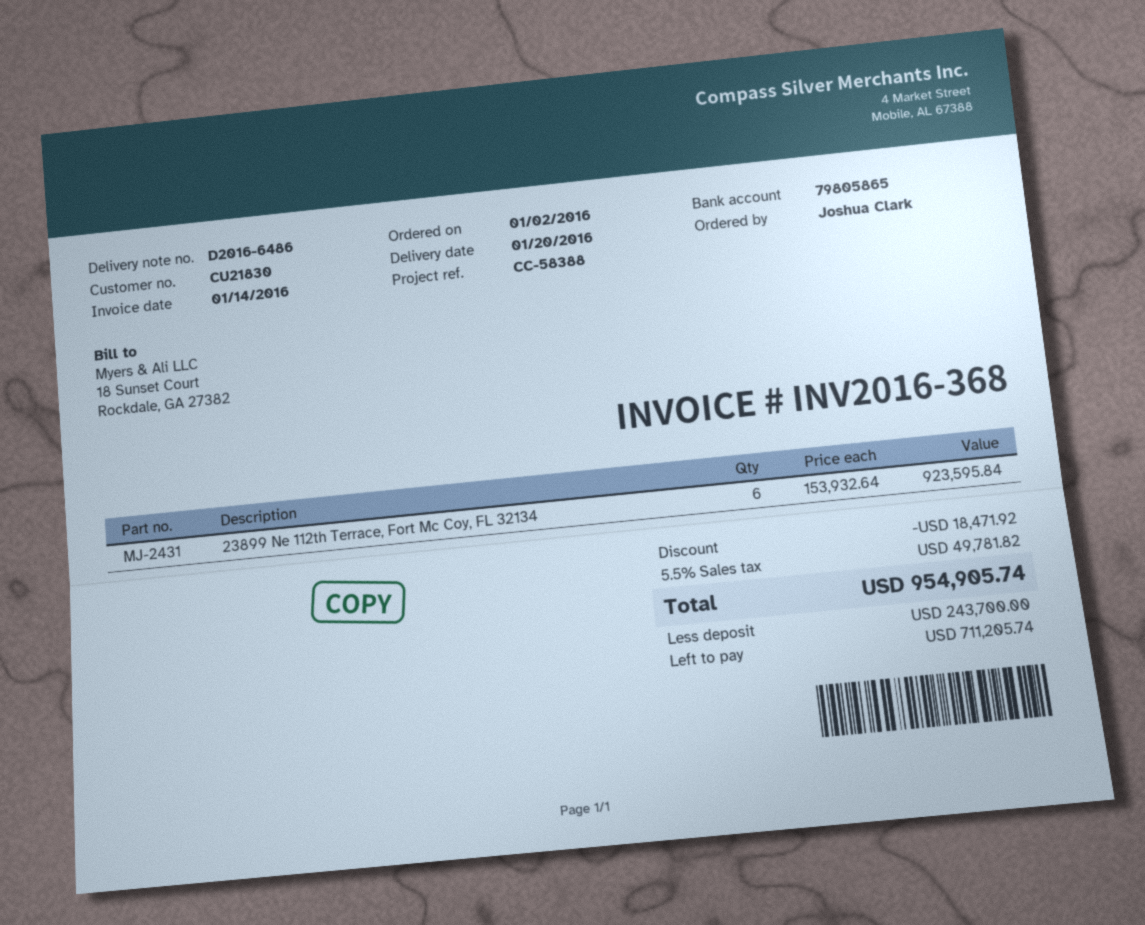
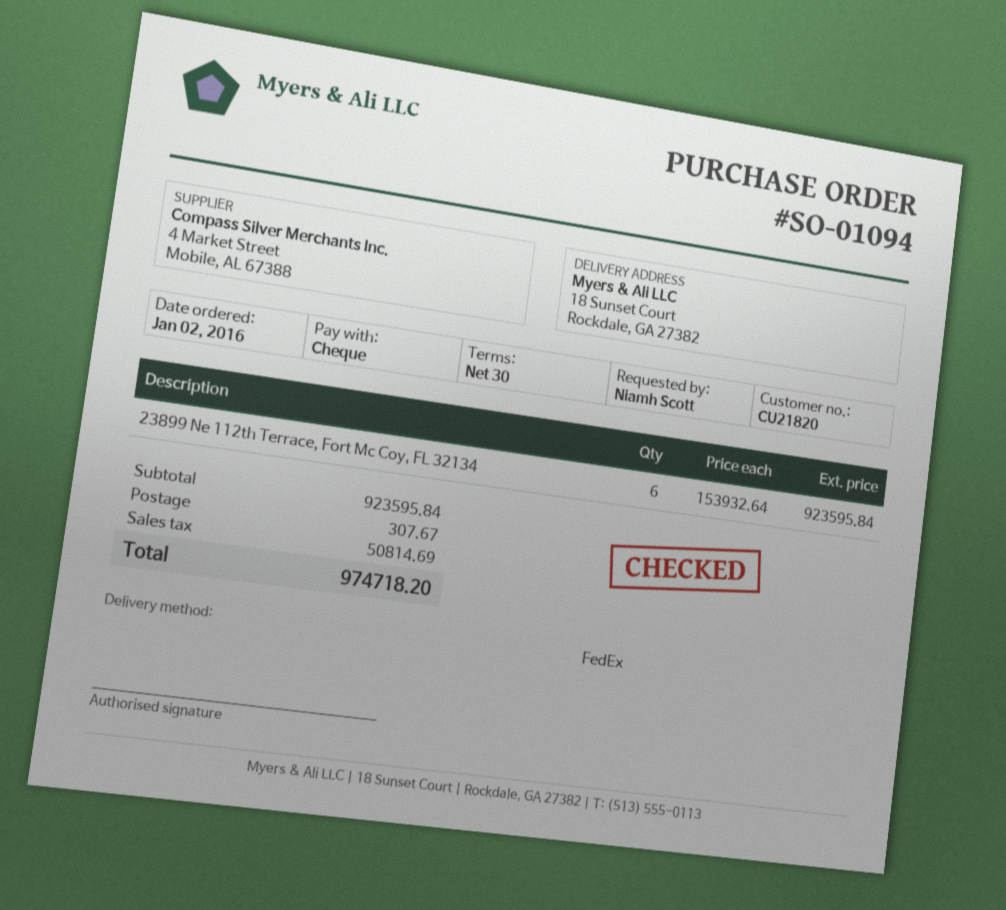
customer number: CU21830 -> CU21820
ordered by: Joshua Clark -> Niamh Scott
discount: 18471.92 -> none
shipping: none -> 307.67
tax: 49781.82 -> 50814.69
total: 954905.74 -> 974718.20

